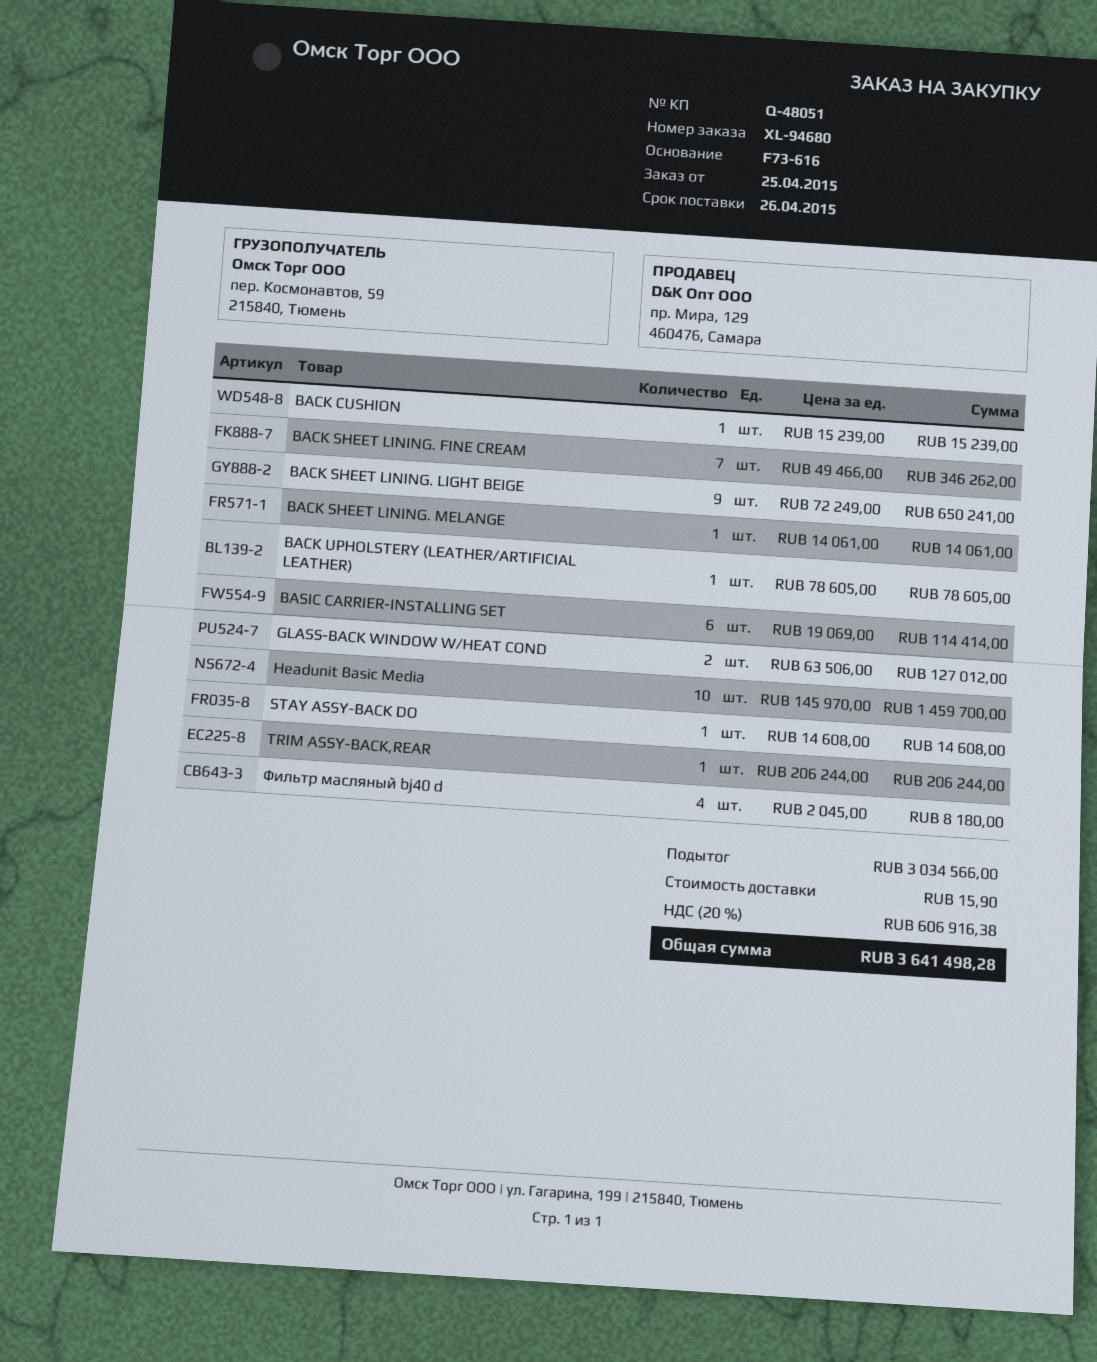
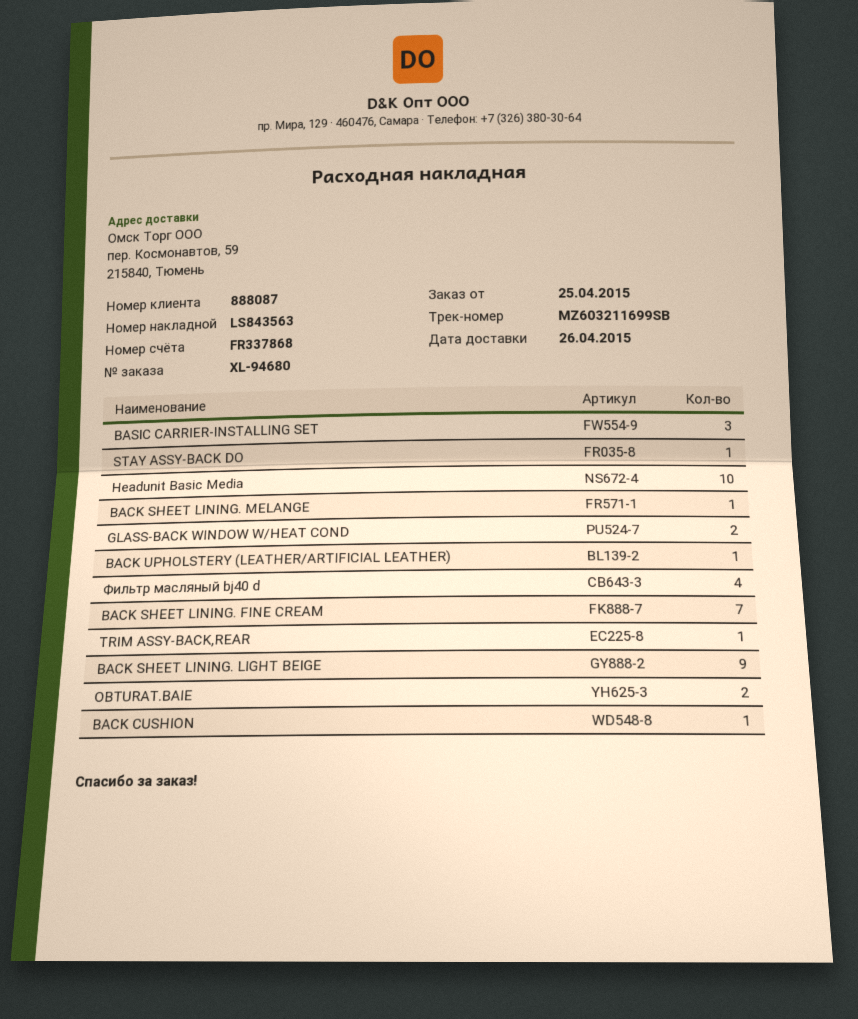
BASIC CARRIER-INSTALLING SET: 6 -> 3
OBTURAT.BAIE: none -> 2

